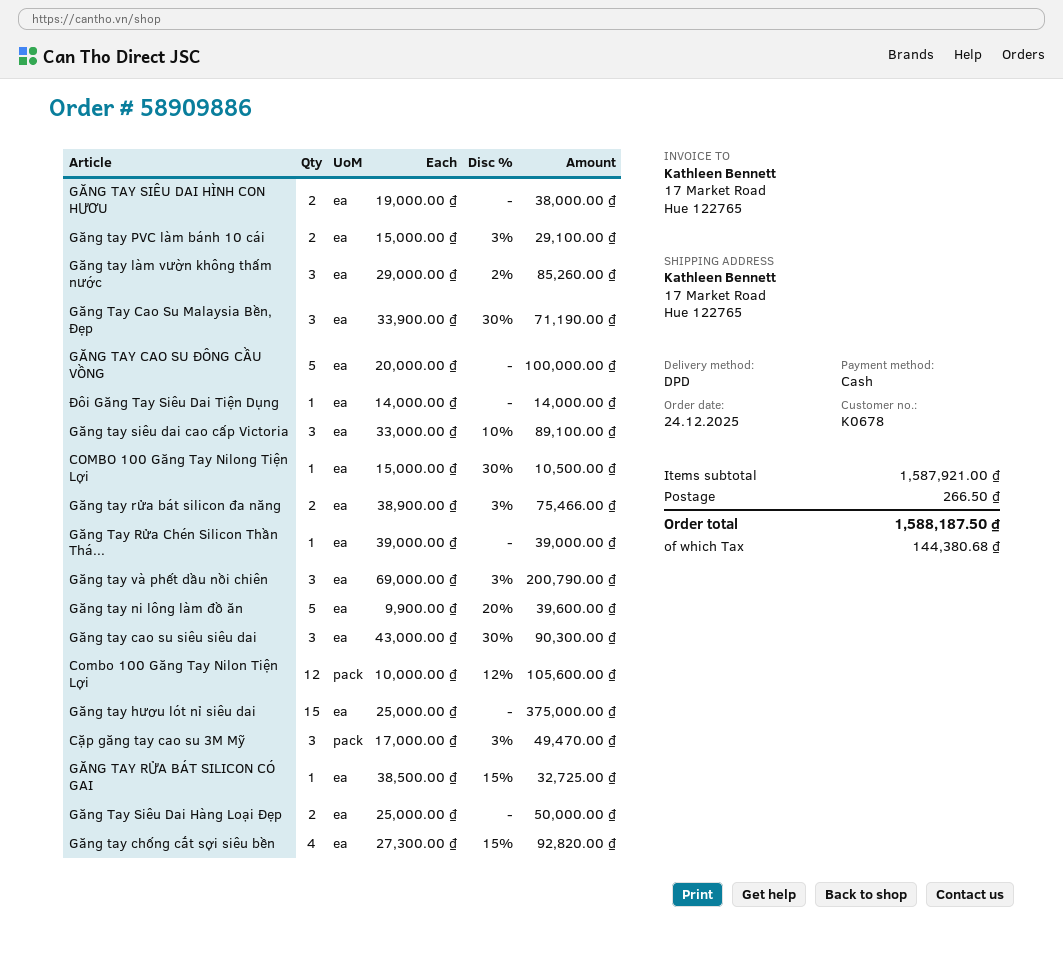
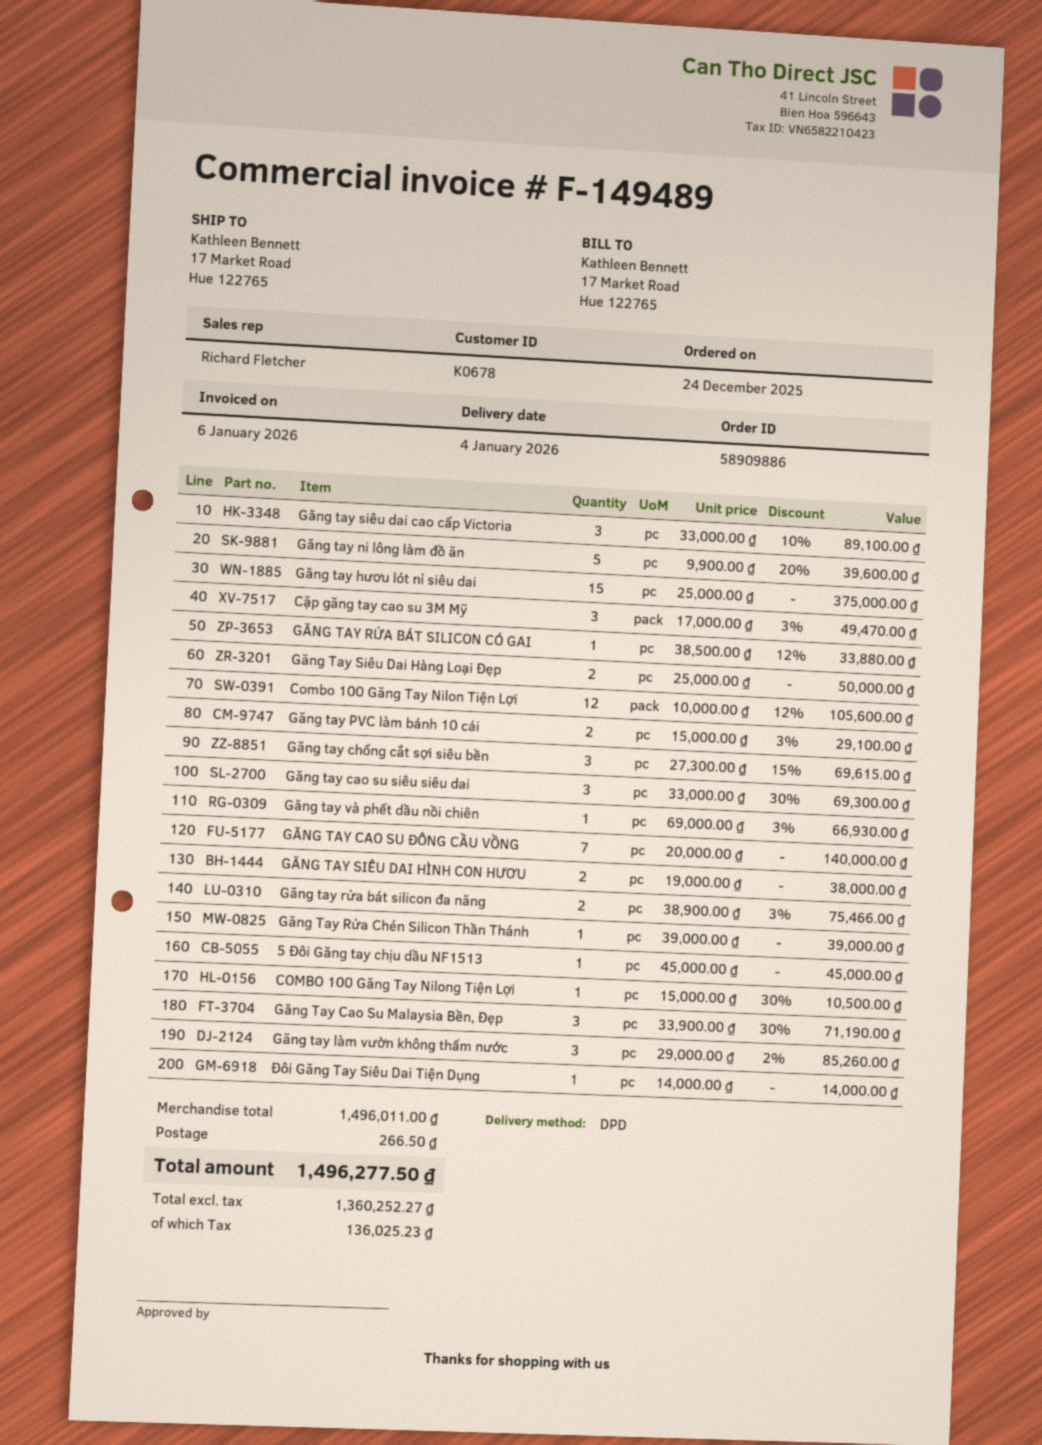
GĂNG TAY CAO SU ĐÔNG CẦU VỒNG: 5 x 20000.00 = 100000.00 -> 7 x 20000.00 = 140000.00
Găng tay và phết dầu nồi chiên: 3 x 69000.00 - 3% = 200790.00 -> 1 x 69000.00 - 3% = 66930.00
Găng tay cao su siêu siêu dai: 3 x 43000.00 - 30% = 90300.00 -> 3 x 33000.00 - 30% = 69300.00
GĂNG TAY RỬA BÁT SILICON CÓ GAI: 1 x 38500.00 - 15% = 32725.00 -> 1 x 38500.00 - 12% = 33880.00
Găng tay chống cắt sợi siêu bền: 4 x 27300.00 - 15% = 92820.00 -> 3 x 27300.00 - 15% = 69615.00
5 Đôi Găng tay chịu dầu NF1513: none -> 1 x 45000.00 = 45000.00
subtotal: 1587921.00 -> 1496011.00
tax: 144380.68 -> 136025.23
total: 1588187.50 -> 1496277.50

